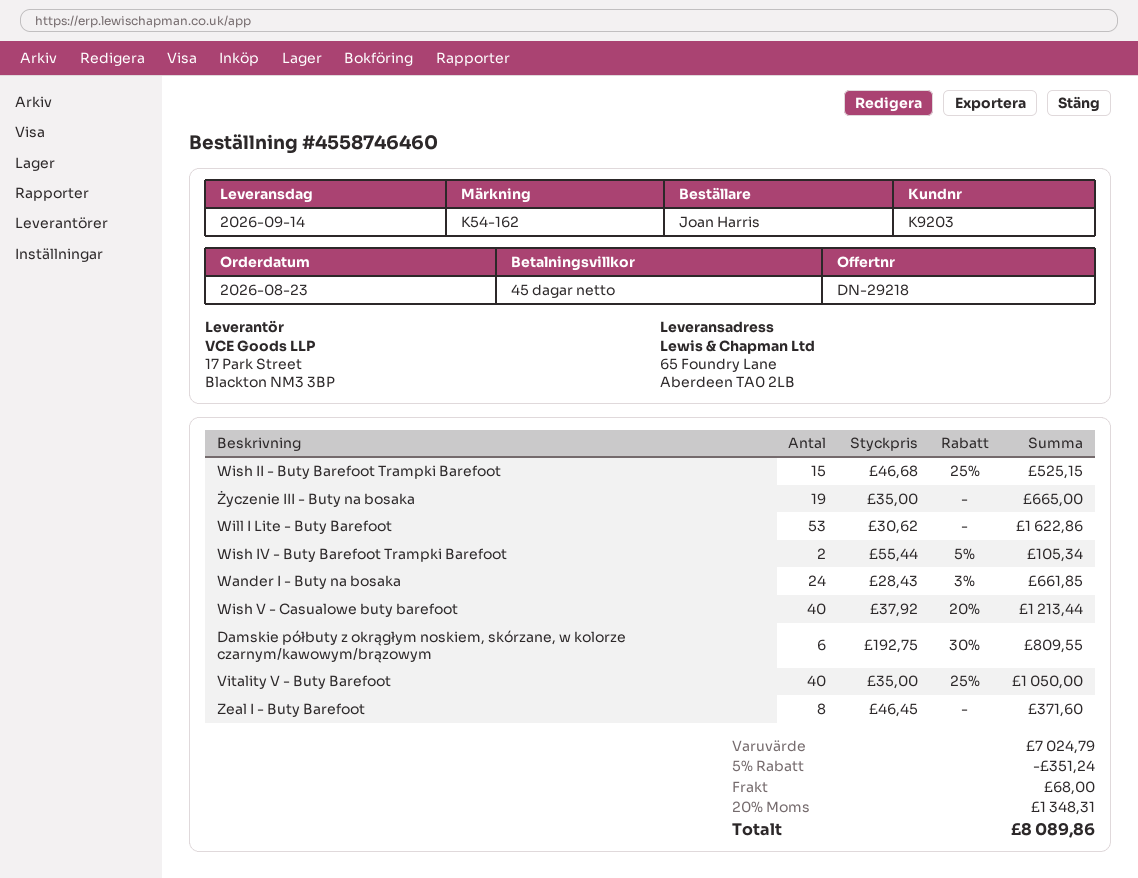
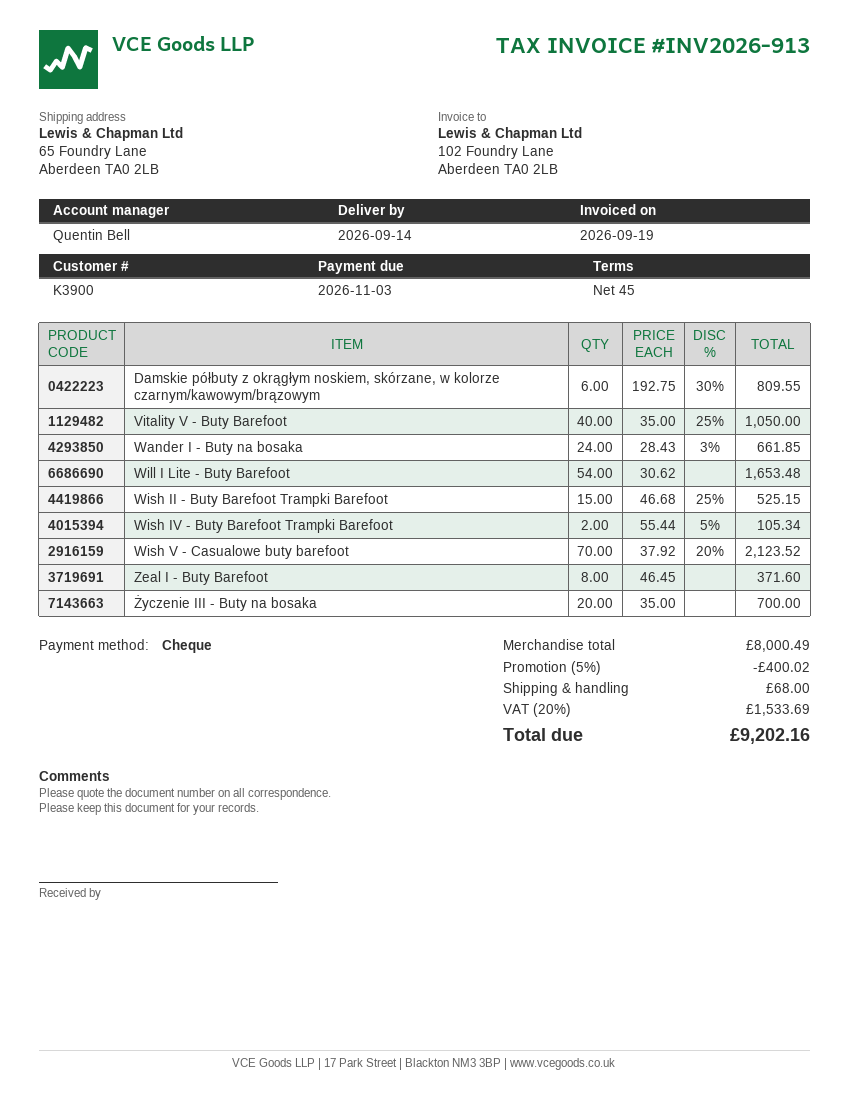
customer number: K9203 -> K3900
Życzenie III - Buty na bosaka: 19 x 35.00 = 665.00 -> 20 x 35.00 = 700.00
Will I Lite - Buty Barefoot: 53 x 30.62 = 1622.86 -> 54 x 30.62 = 1653.48
Wish V - Casualowe buty barefoot: 40 x 37.92 - 20% = 1213.44 -> 70 x 37.92 - 20% = 2123.52
subtotal: 7024.79 -> 8000.49
discount: 5% = 351.24 -> 5% = 400.02
tax: 20% = 1348.31 -> 20% = 1533.69
total: 8089.86 -> 9202.16

